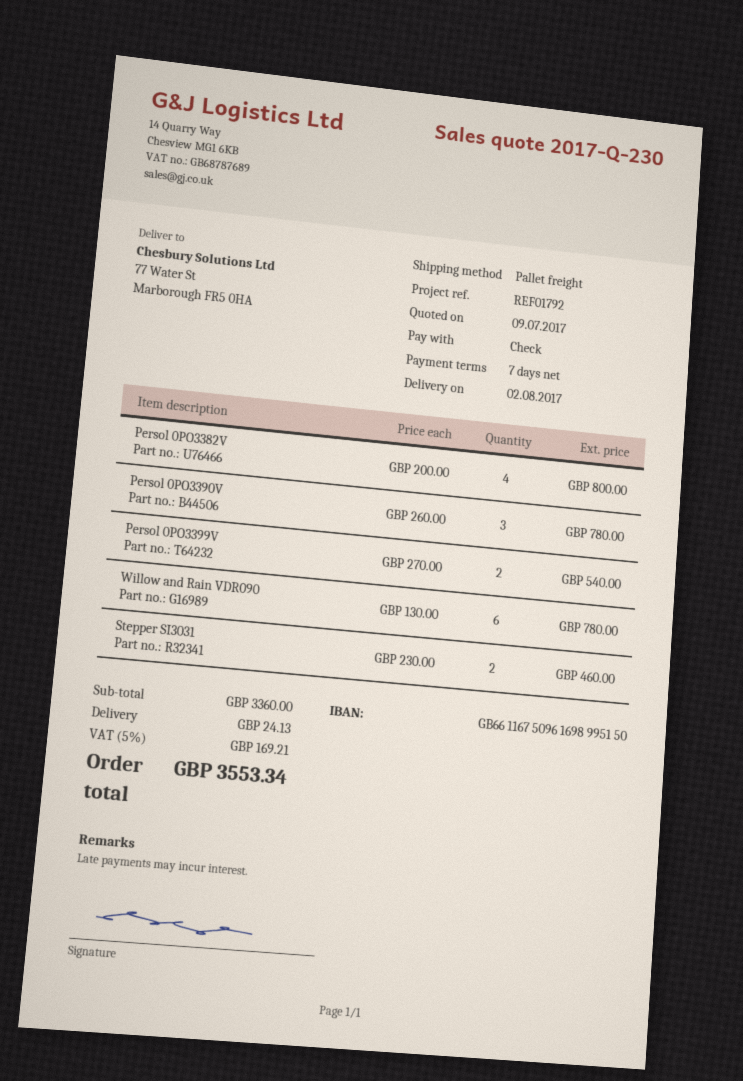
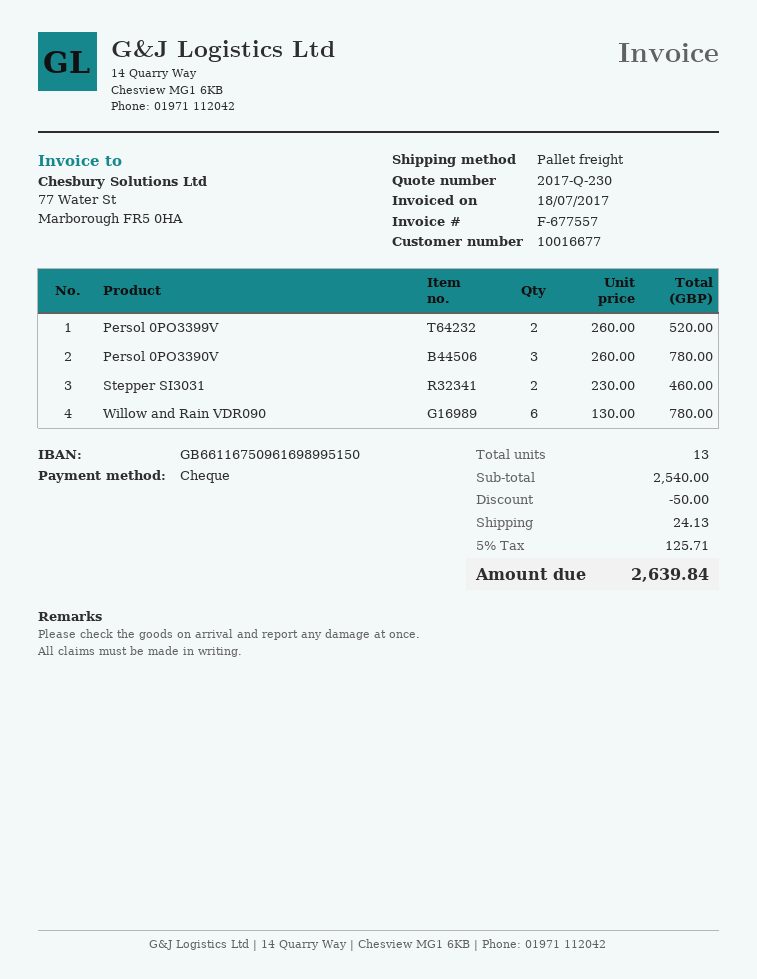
Persol 0PO3382V: 4 x 200.00 = 800.00 -> none
Persol 0PO3399V: 2 x 270.00 = 540.00 -> 2 x 260.00 = 520.00
subtotal: 3360.00 -> 2540.00
discount: none -> 50.00
tax: 5% = 169.21 -> 5% = 125.71
total: 3553.34 -> 2639.84

